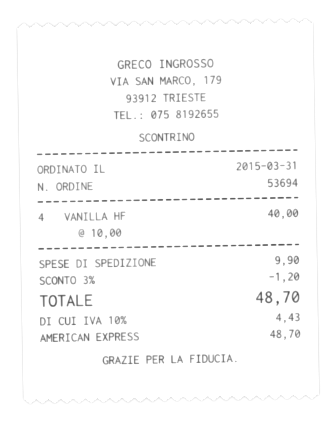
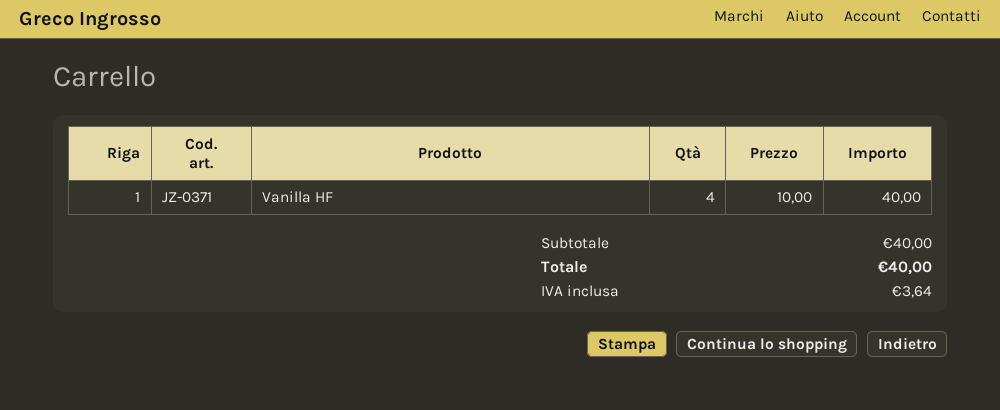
discount: 3% = 1.20 -> none
shipping: 9.90 -> none
tax: 4.43 -> 3.64
total: 48.70 -> 40.00

